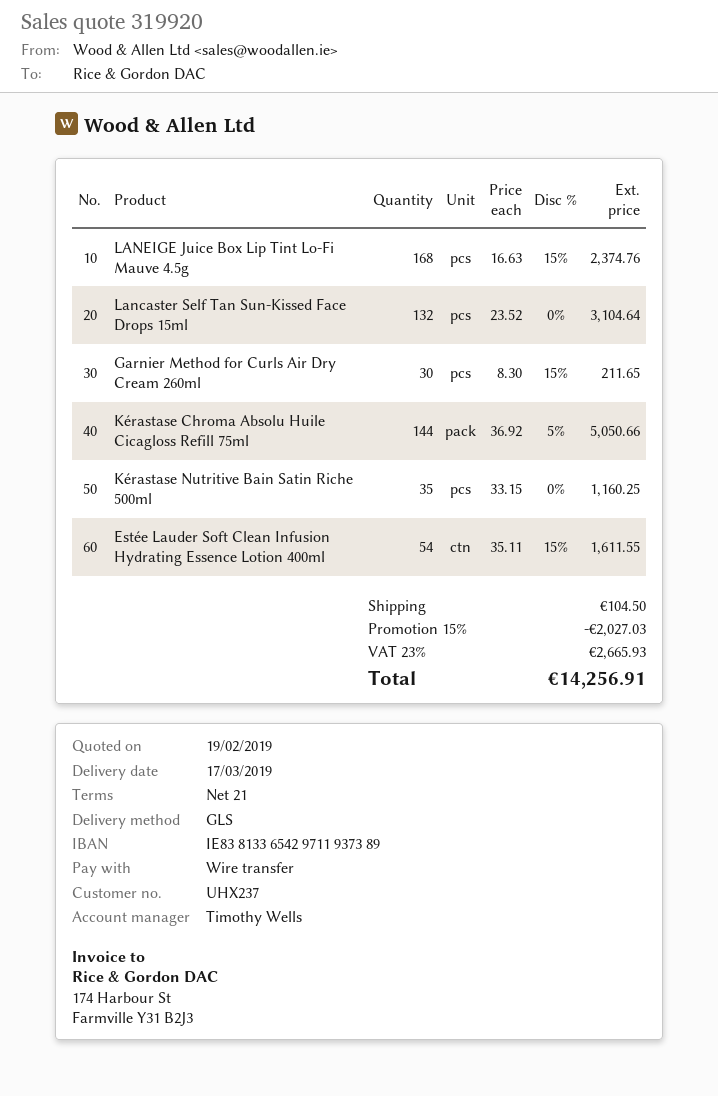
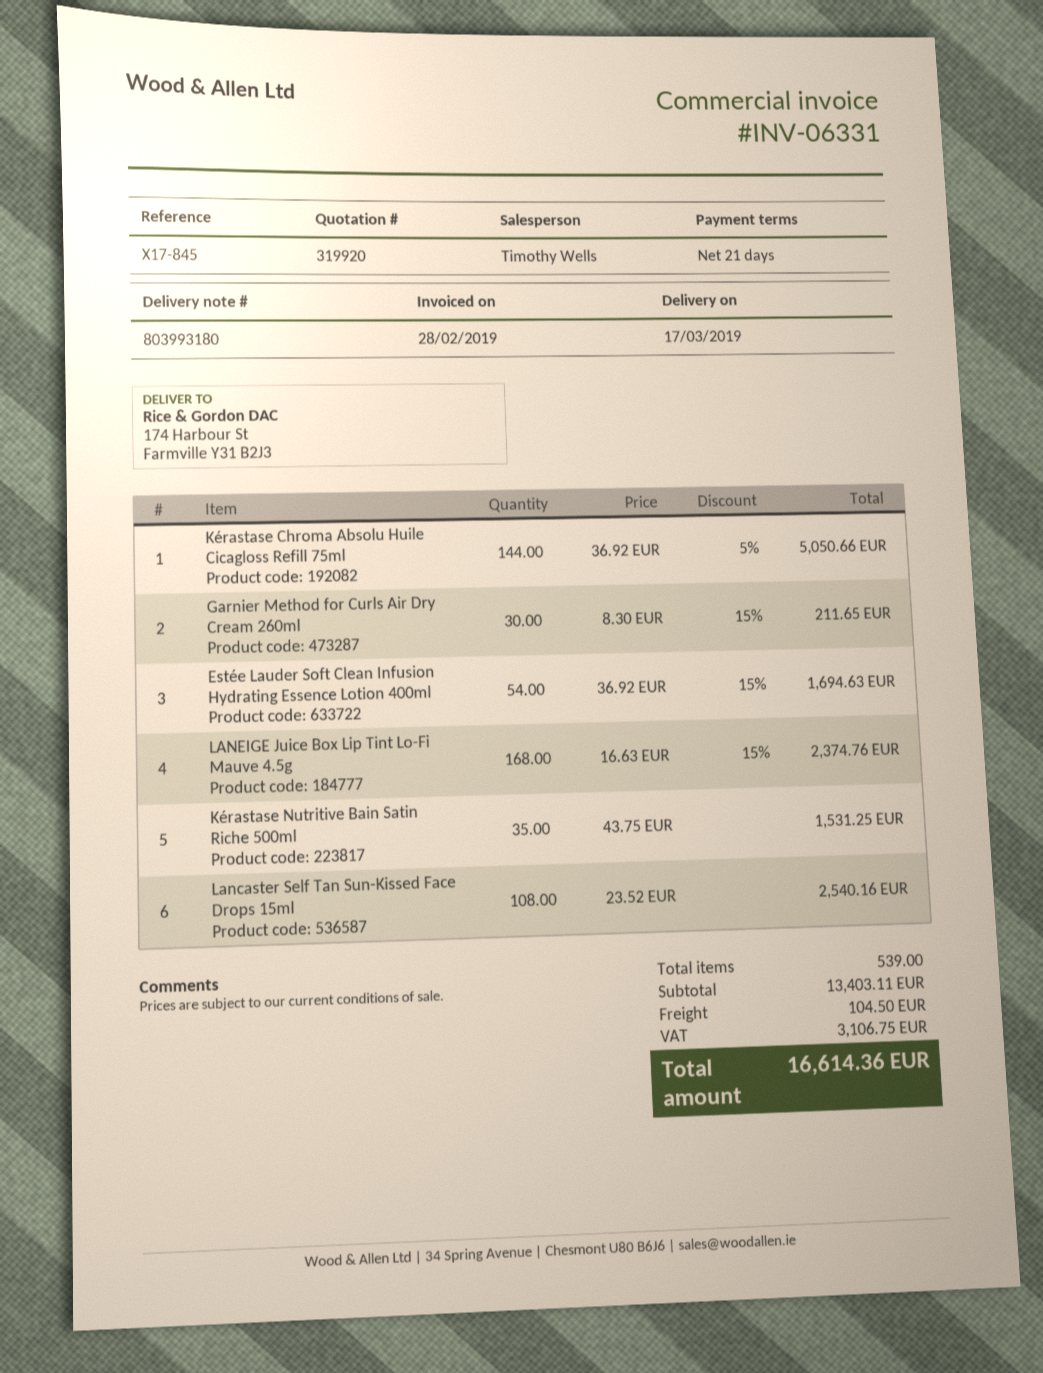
Lancaster Self Tan Sun-Kissed Face Drops 15ml: 132 x 23.52 = 3104.64 -> 108 x 23.52 = 2540.16
Kérastase Nutritive Bain Satin Riche 500ml: 35 x 33.15 = 1160.25 -> 35 x 43.75 = 1531.25
Estée Lauder Soft Clean Infusion Hydrating Essence Lotion 400ml: 54 x 35.11 - 15% = 1611.55 -> 54 x 36.92 - 15% = 1694.63
discount: 15% = 2027.03 -> none
tax: 2665.93 -> 3106.75
total: 14256.91 -> 16614.36

